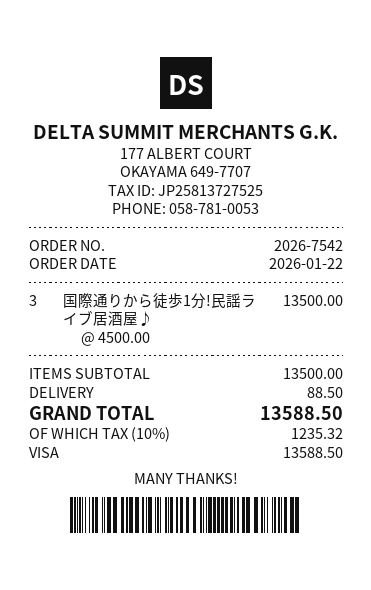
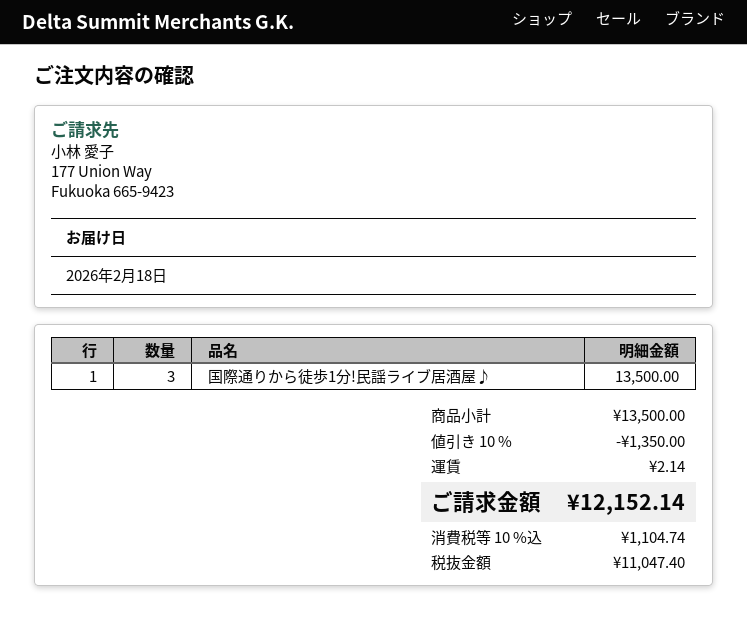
discount: none -> 10% = 1350.00
shipping: 88.50 -> 2.14
tax: 10% = 1235.32 -> 10% = 1104.74
total: 13588.50 -> 12152.14

